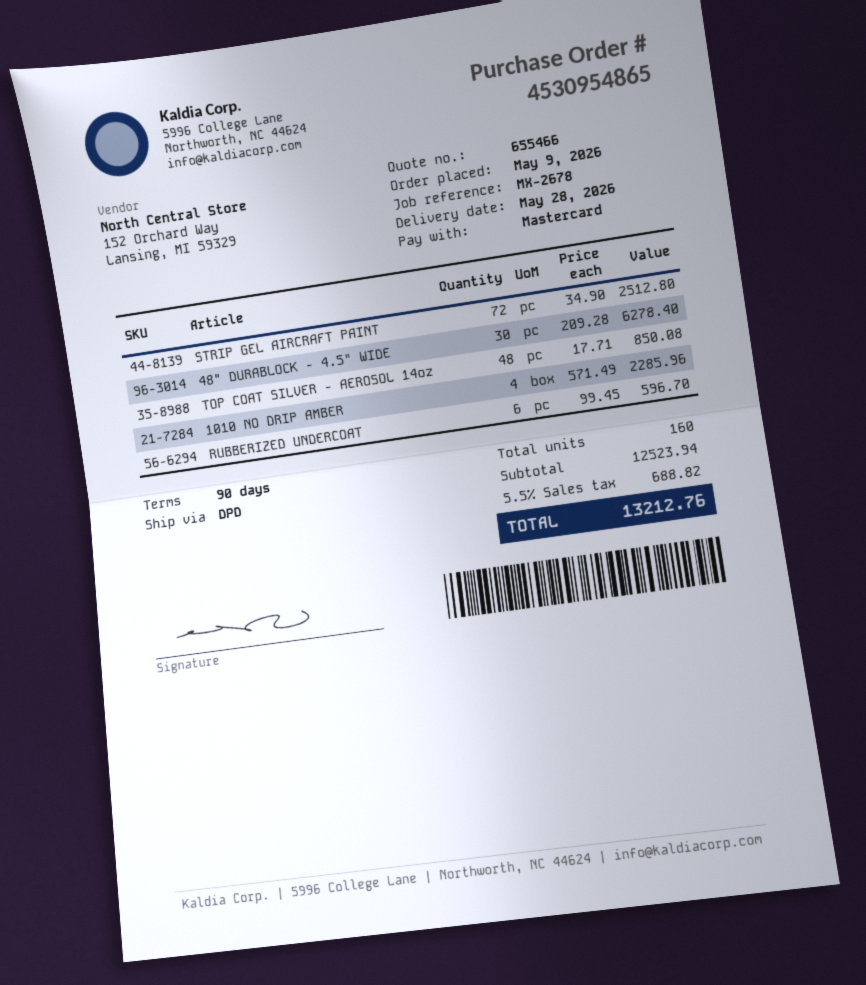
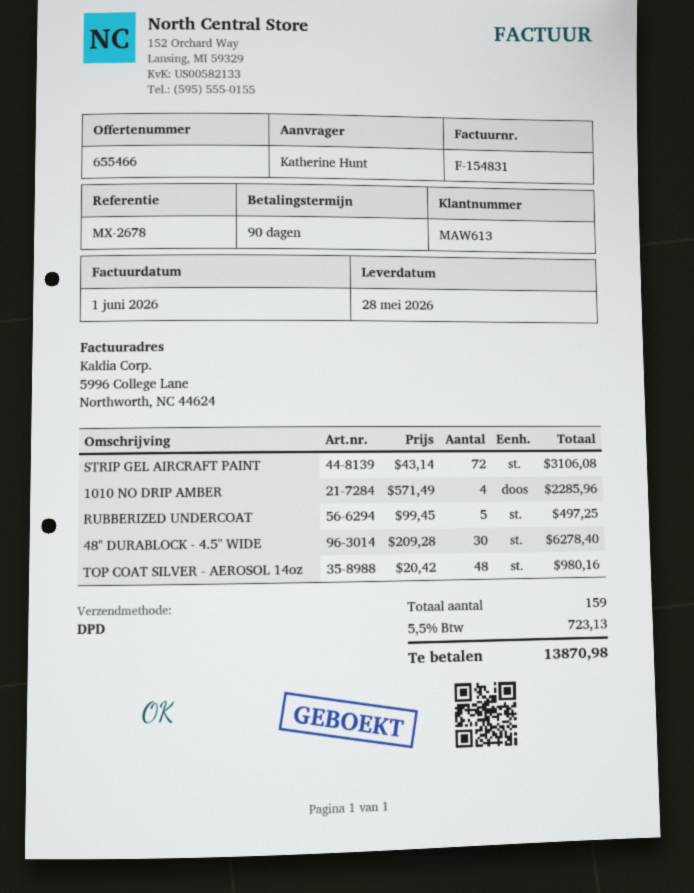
STRIP GEL AIRCRAFT PAINT: 72 x 34.90 = 2512.80 -> 72 x 43.14 = 3106.08
TOP COAT SILVER - AEROSOL 14oz: 48 x 17.71 = 850.08 -> 48 x 20.42 = 980.16
RUBBERIZED UNDERCOAT: 6 x 99.45 = 596.70 -> 5 x 99.45 = 497.25
total quantity: 160 -> 159
tax: 5.5% = 688.82 -> 5.5% = 723.13
total: 13212.76 -> 13870.98

